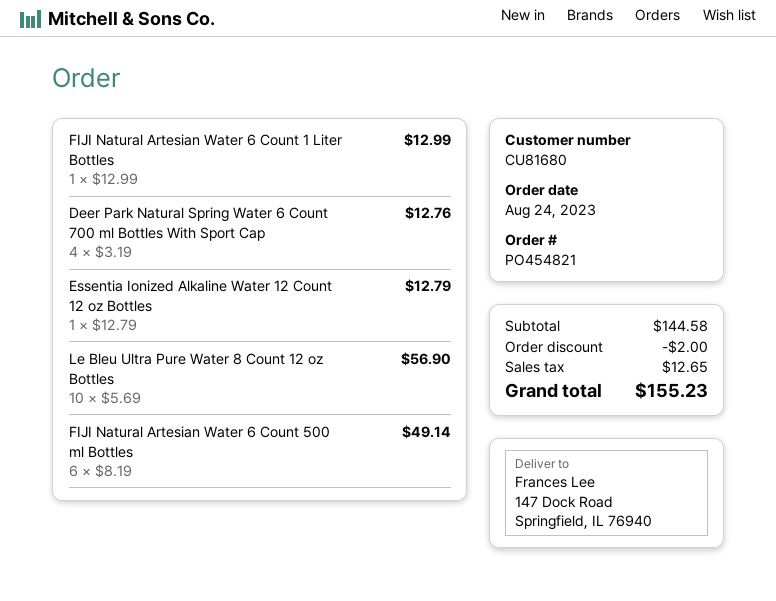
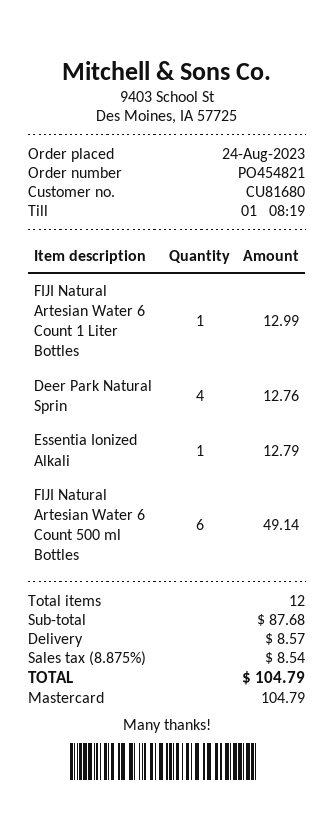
Le Bleu Ultra Pure Water 8 Count 12 oz Bottles: 10 for 56.90 -> none
subtotal: 144.58 -> 87.68
discount: 2.00 -> none
shipping: none -> 8.57
tax: 12.65 -> 8.54
total: 155.23 -> 104.79

